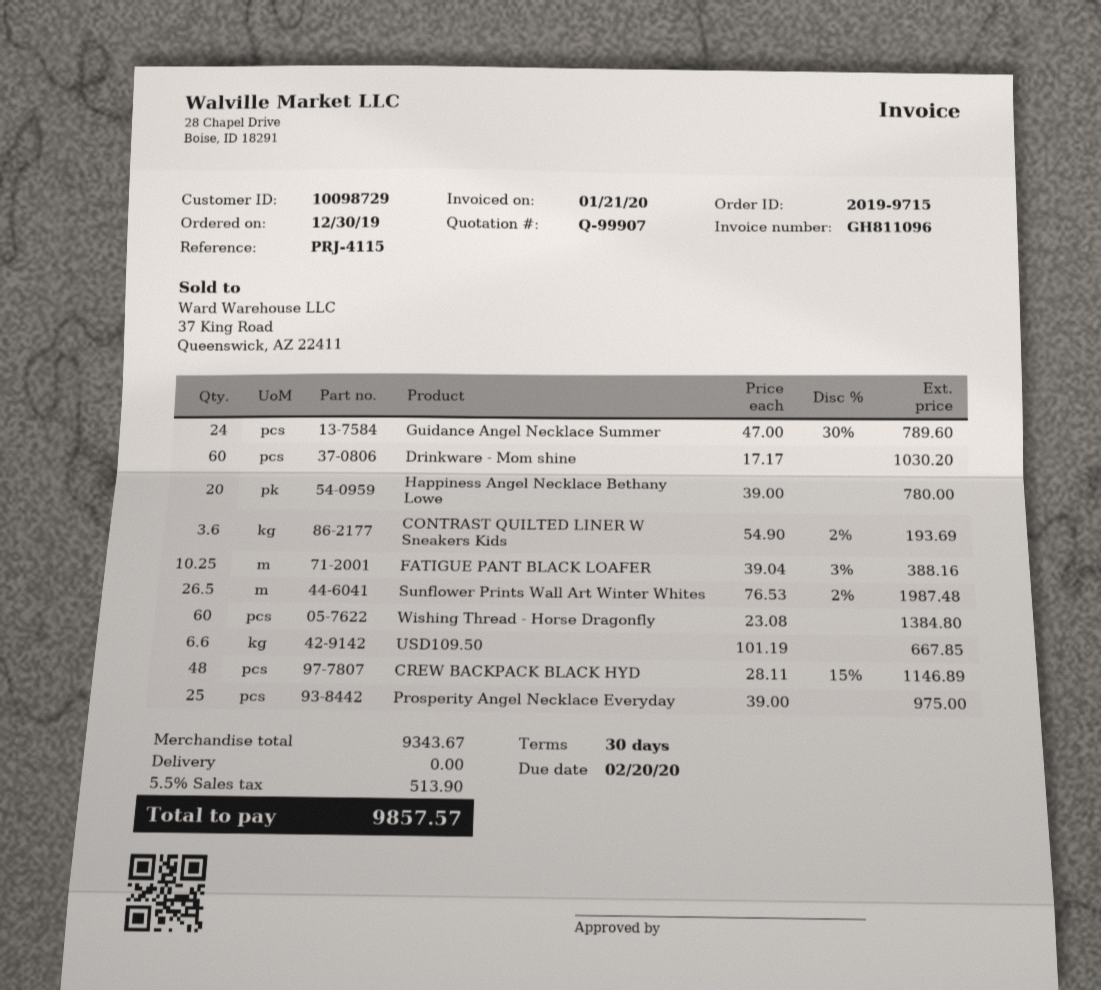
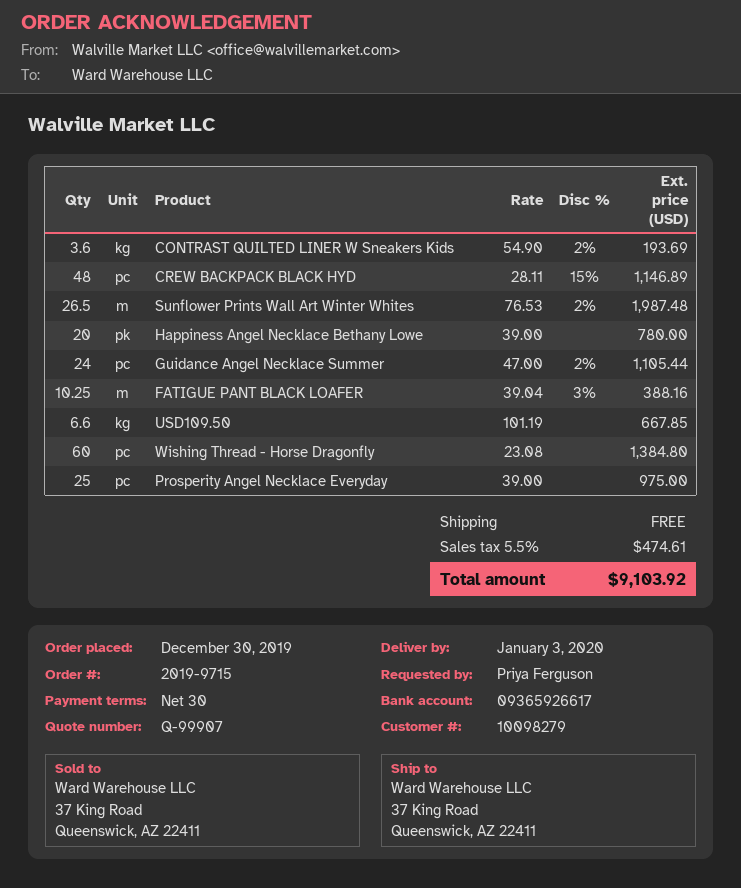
customer number: 10098729 -> 10098279
Guidance Angel Necklace Summer: 24 x 47.00 - 30% = 789.60 -> 24 x 47.00 - 2% = 1105.44
Drinkware - Mom shine: 60 x 17.17 = 1030.20 -> none
tax: 5.5% = 513.90 -> 5.5% = 474.61
total: 9857.57 -> 9103.92

